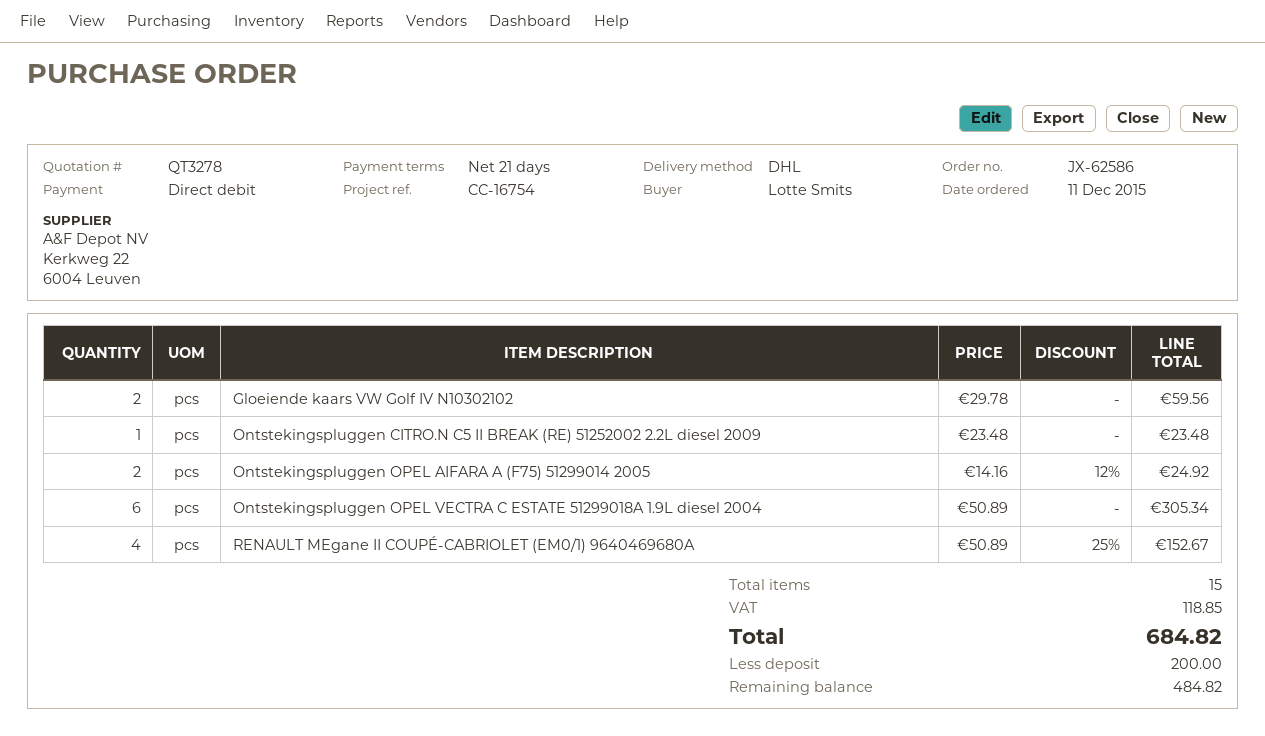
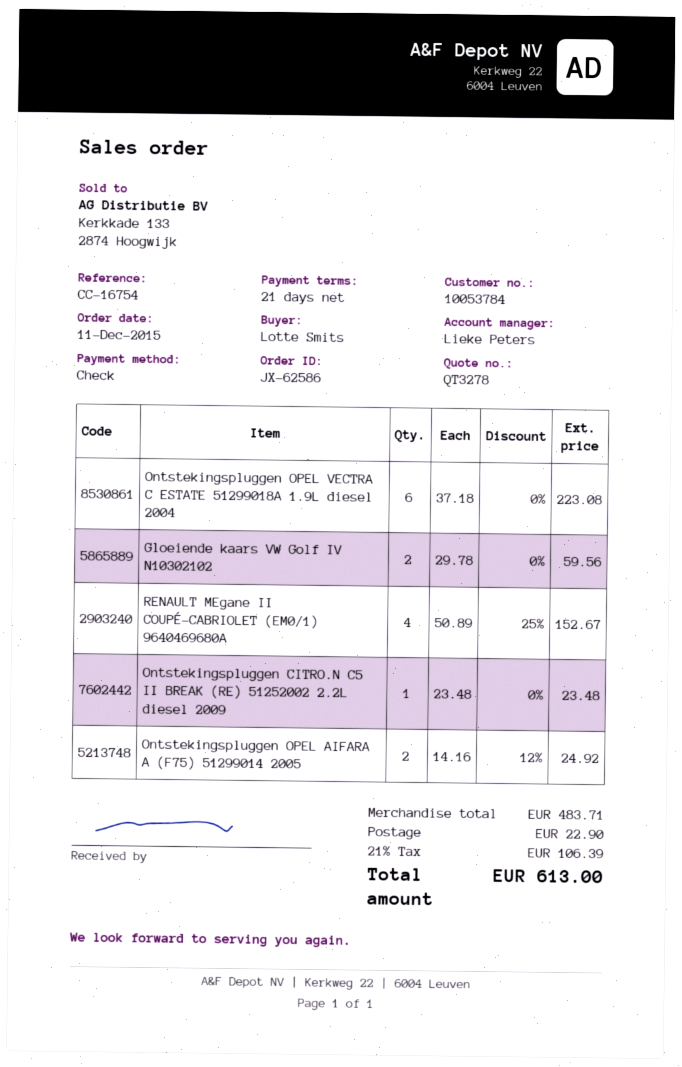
payment method: direct debit -> cheque
Ontstekingspluggen OPEL VECTRA C ESTATE 51299018A 1.9L diesel 2004: 6 x 50.89 = 305.34 -> 6 x 37.18 = 223.08
shipping: none -> 22.90
tax: 118.85 -> 106.39
total: 684.82 -> 613.00

